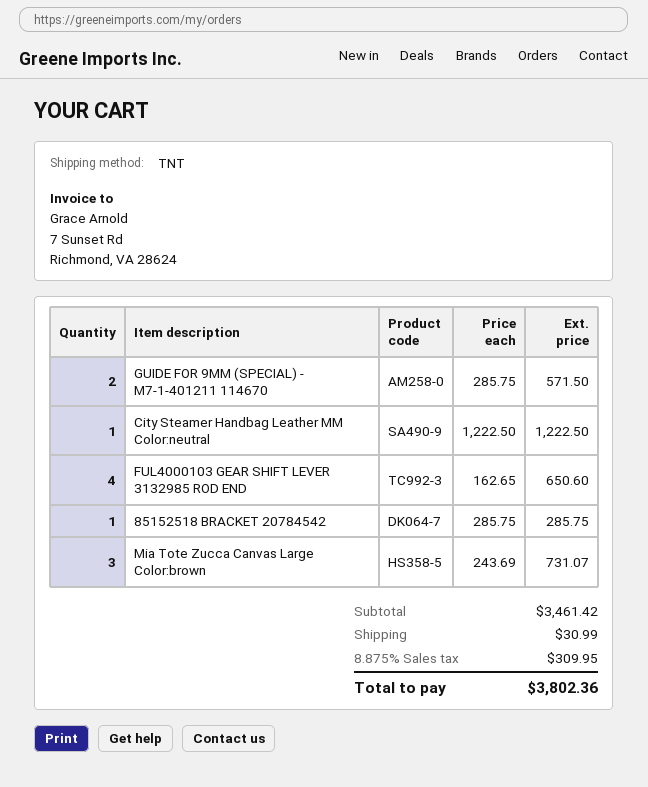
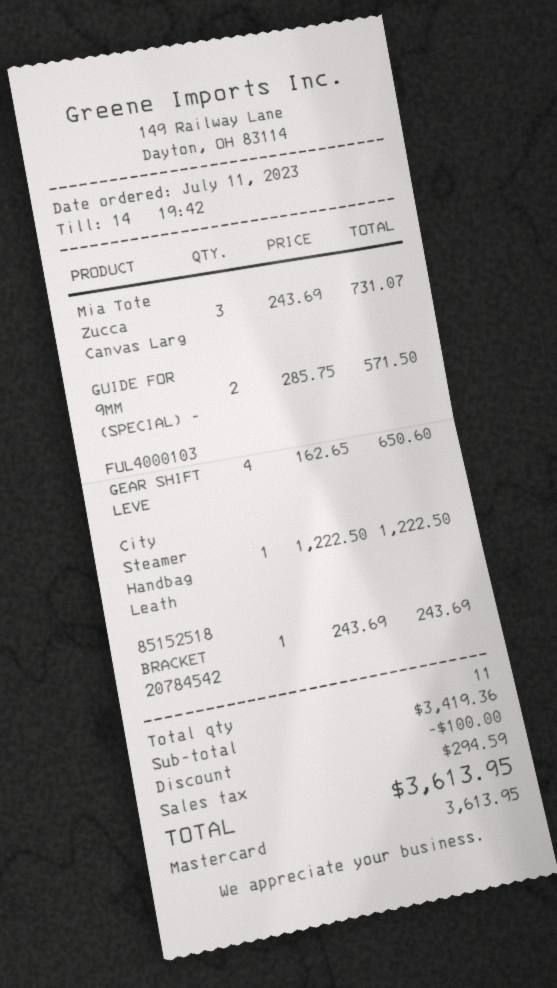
85152518 BRACKET 20784542: 1 x 285.75 = 285.75 -> 1 x 243.69 = 243.69
subtotal: 3461.42 -> 3419.36
discount: none -> 100.00
shipping: 30.99 -> none
tax: 309.95 -> 294.59
total: 3802.36 -> 3613.95

